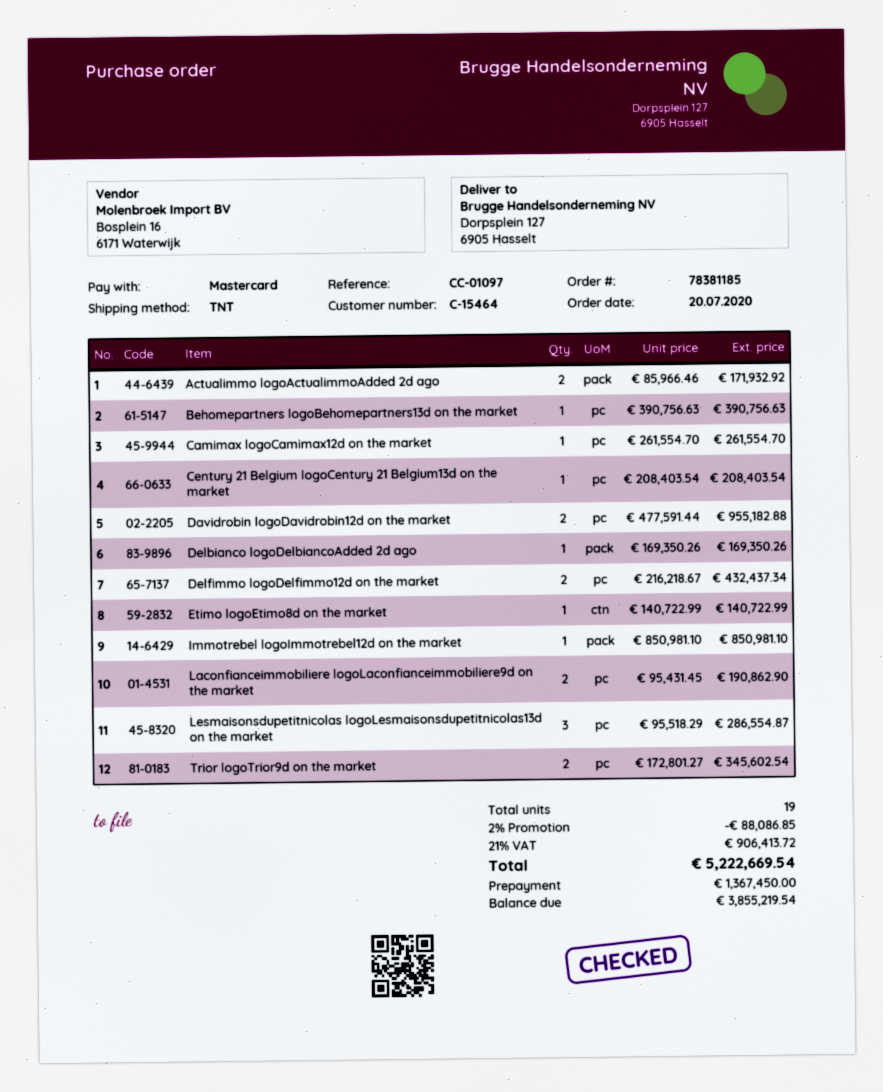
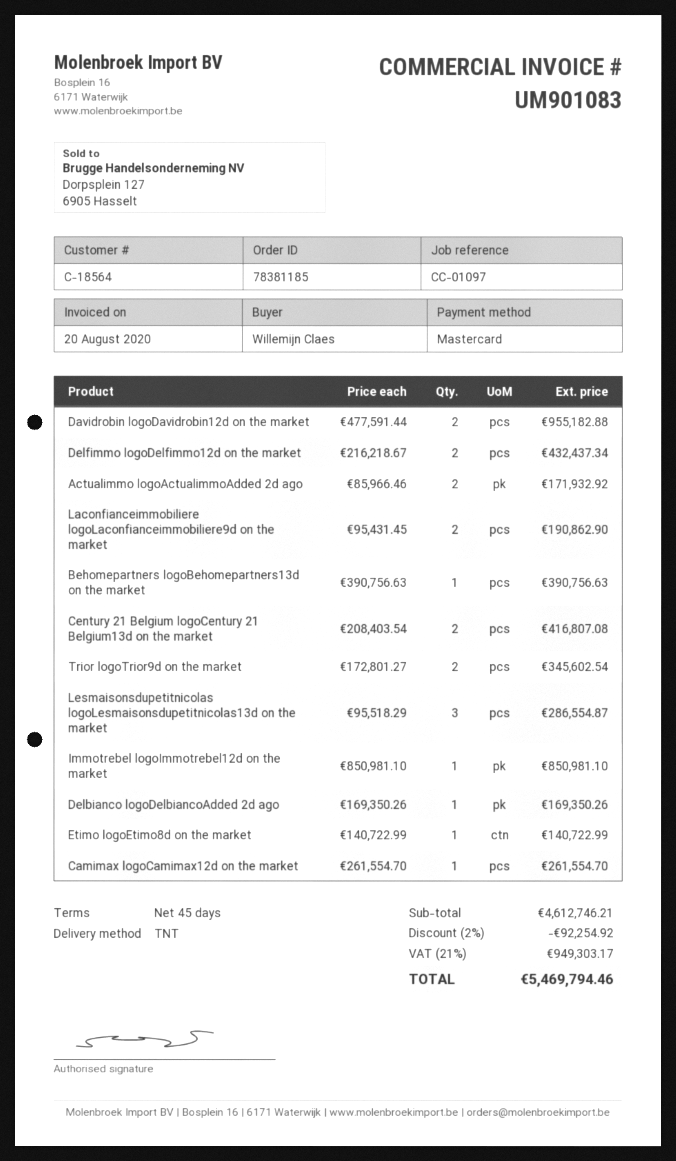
customer number: C-15464 -> C-18564
Century 21 Belgium logoCentury 21 Belgium13d on the market: 1 x 208403.54 = 208403.54 -> 2 x 208403.54 = 416807.08
discount: 2% = 88086.85 -> 2% = 92254.92
tax: 21% = 906413.72 -> 21% = 949303.17
total: 5222669.54 -> 5469794.46

